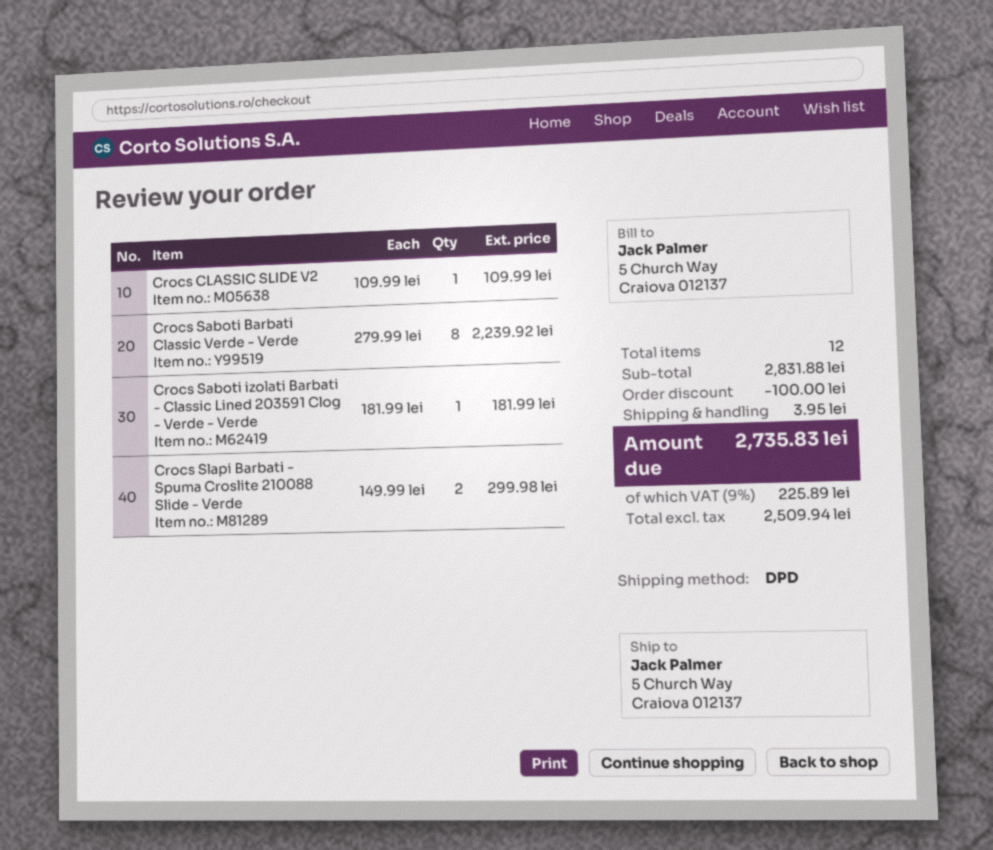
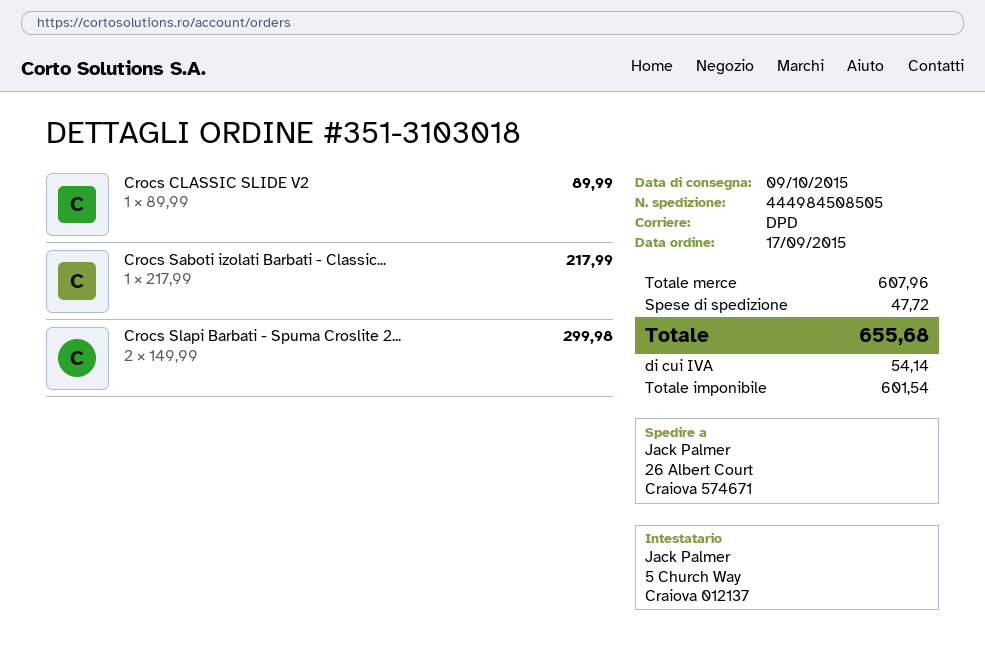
ship to: 5 Church Way, Craiova 012137 -> 26 Albert Court, Craiova 574671
Crocs CLASSIC SLIDE V2: 1 x 109.99 = 109.99 -> 1 x 89.99 = 89.99
Crocs Saboti Barbati Classic Verde - Verde: 8 x 279.99 = 2239.92 -> none
Crocs Saboti izolati Barbati - Classic Lined 203591 Clog - Verde - Verde: 1 x 181.99 = 181.99 -> 1 x 217.99 = 217.99
subtotal: 2831.88 -> 607.96
discount: 100.00 -> none
shipping: 3.95 -> 47.72
net: 2509.94 -> 601.54
tax: 225.89 -> 54.14
total: 2735.83 -> 655.68

